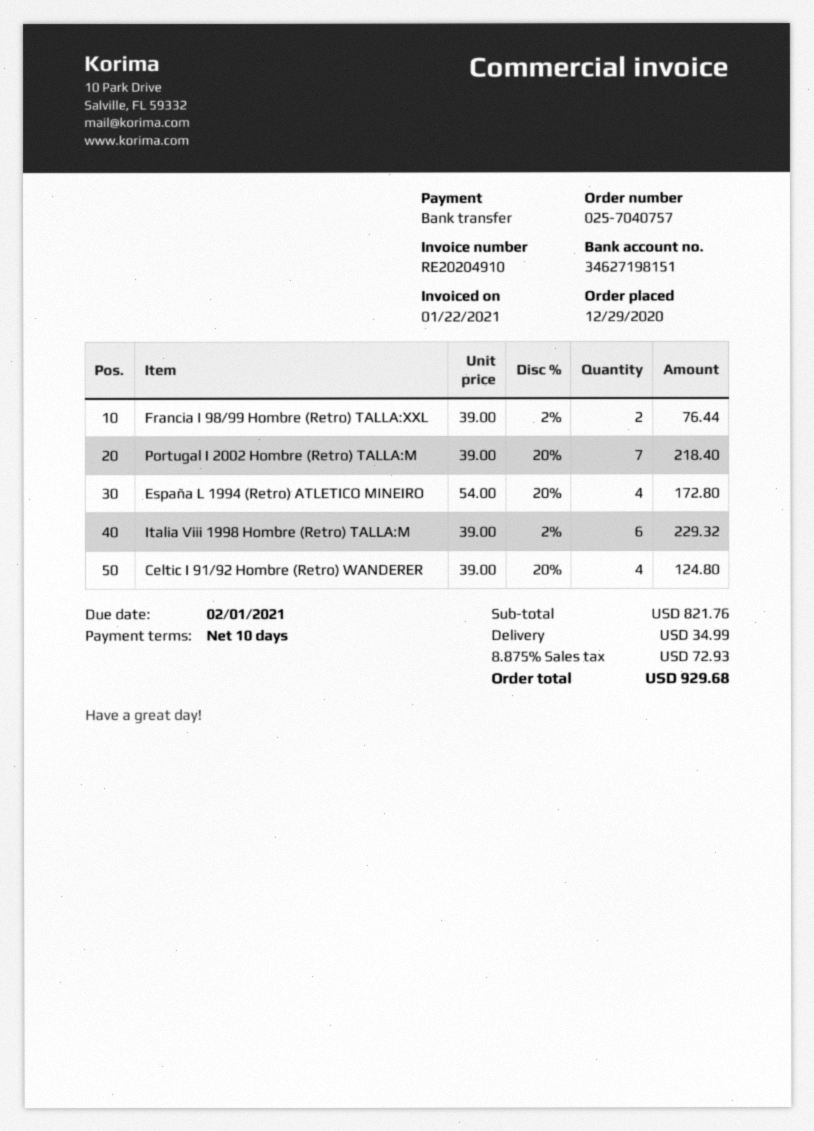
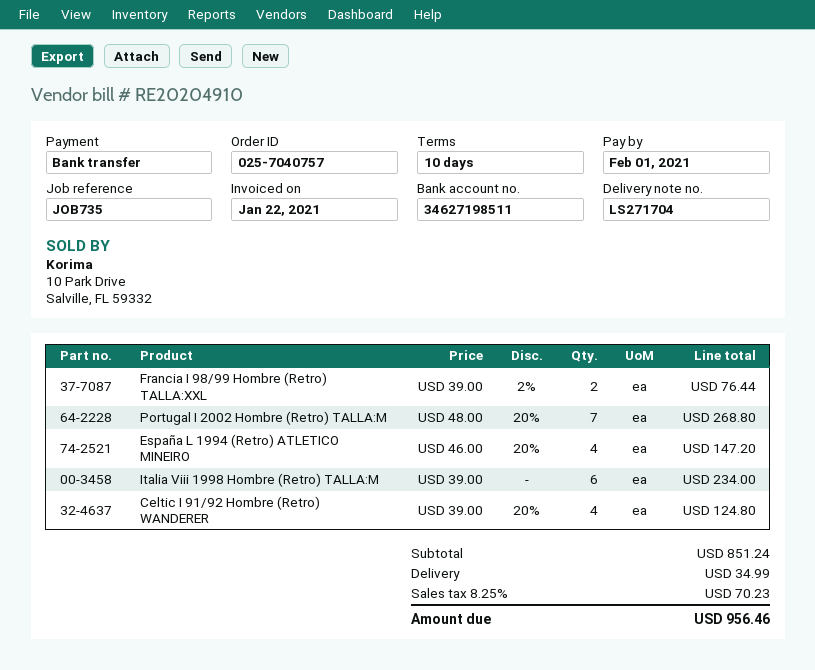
bank account: 34627198151 -> 34627198511
Portugal I 2002 Hombre (Retro) TALLA:M: 7 x 39.00 - 20% = 218.40 -> 7 x 48.00 - 20% = 268.80
España L 1994 (Retro) ATLETICO MINEIRO: 4 x 54.00 - 20% = 172.80 -> 4 x 46.00 - 20% = 147.20
Italia Viii 1998 Hombre (Retro) TALLA:M: 6 x 39.00 - 2% = 229.32 -> 6 x 39.00 = 234.00
subtotal: 821.76 -> 851.24
tax: 8.875% = 72.93 -> 8.25% = 70.23
total: 929.68 -> 956.46

